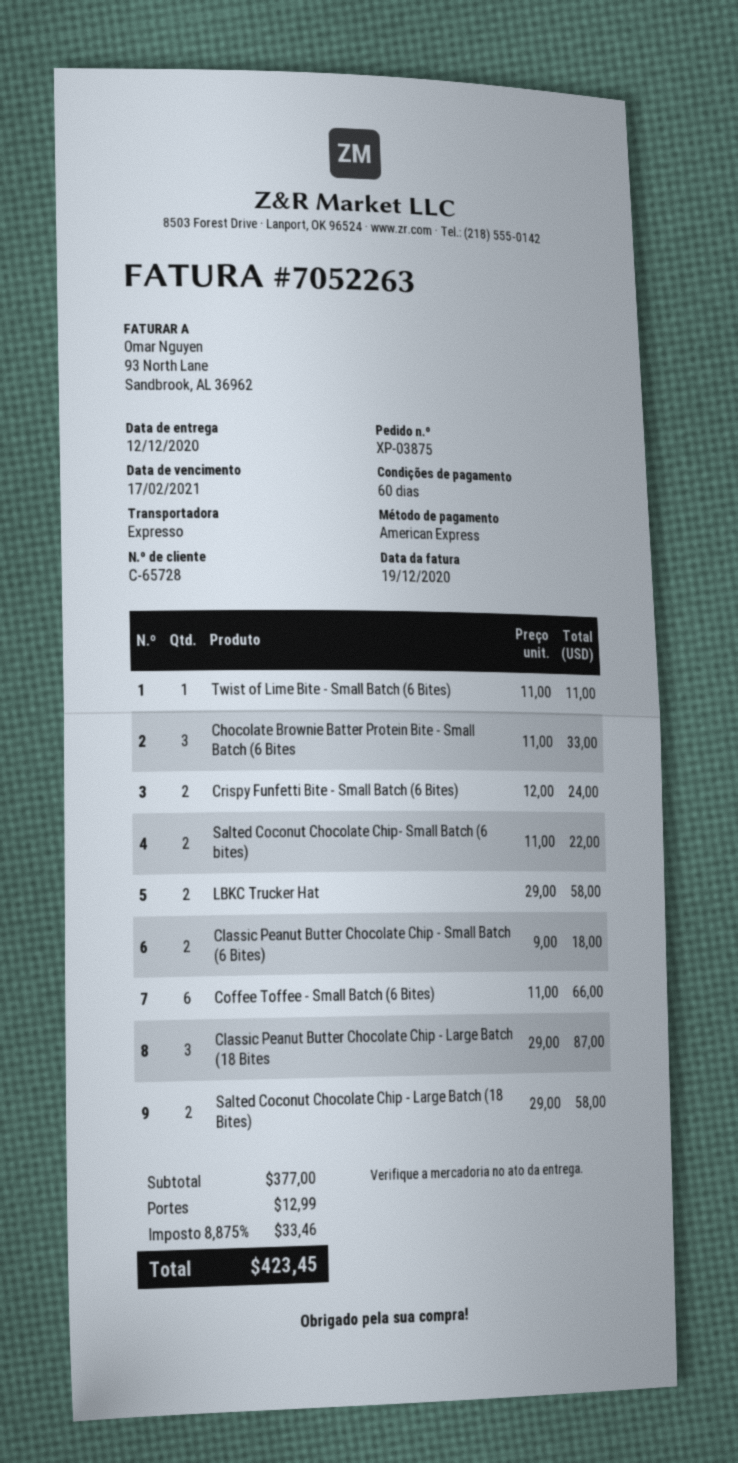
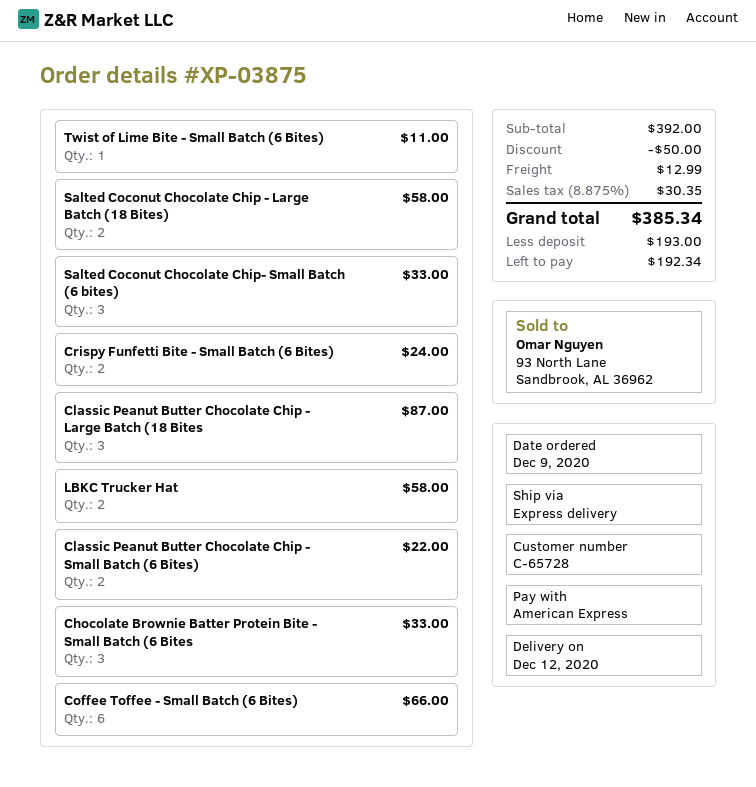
Salted Coconut Chocolate Chip- Small Batch (6 bites): 2 for 22.00 -> 3 for 33.00
Classic Peanut Butter Chocolate Chip - Small Batch (6 Bites): 2 for 18.00 -> 2 for 22.00
subtotal: 377.00 -> 392.00
discount: none -> 50.00
tax: 8.875% = 33.46 -> 8.875% = 30.35
total: 423.45 -> 385.34

